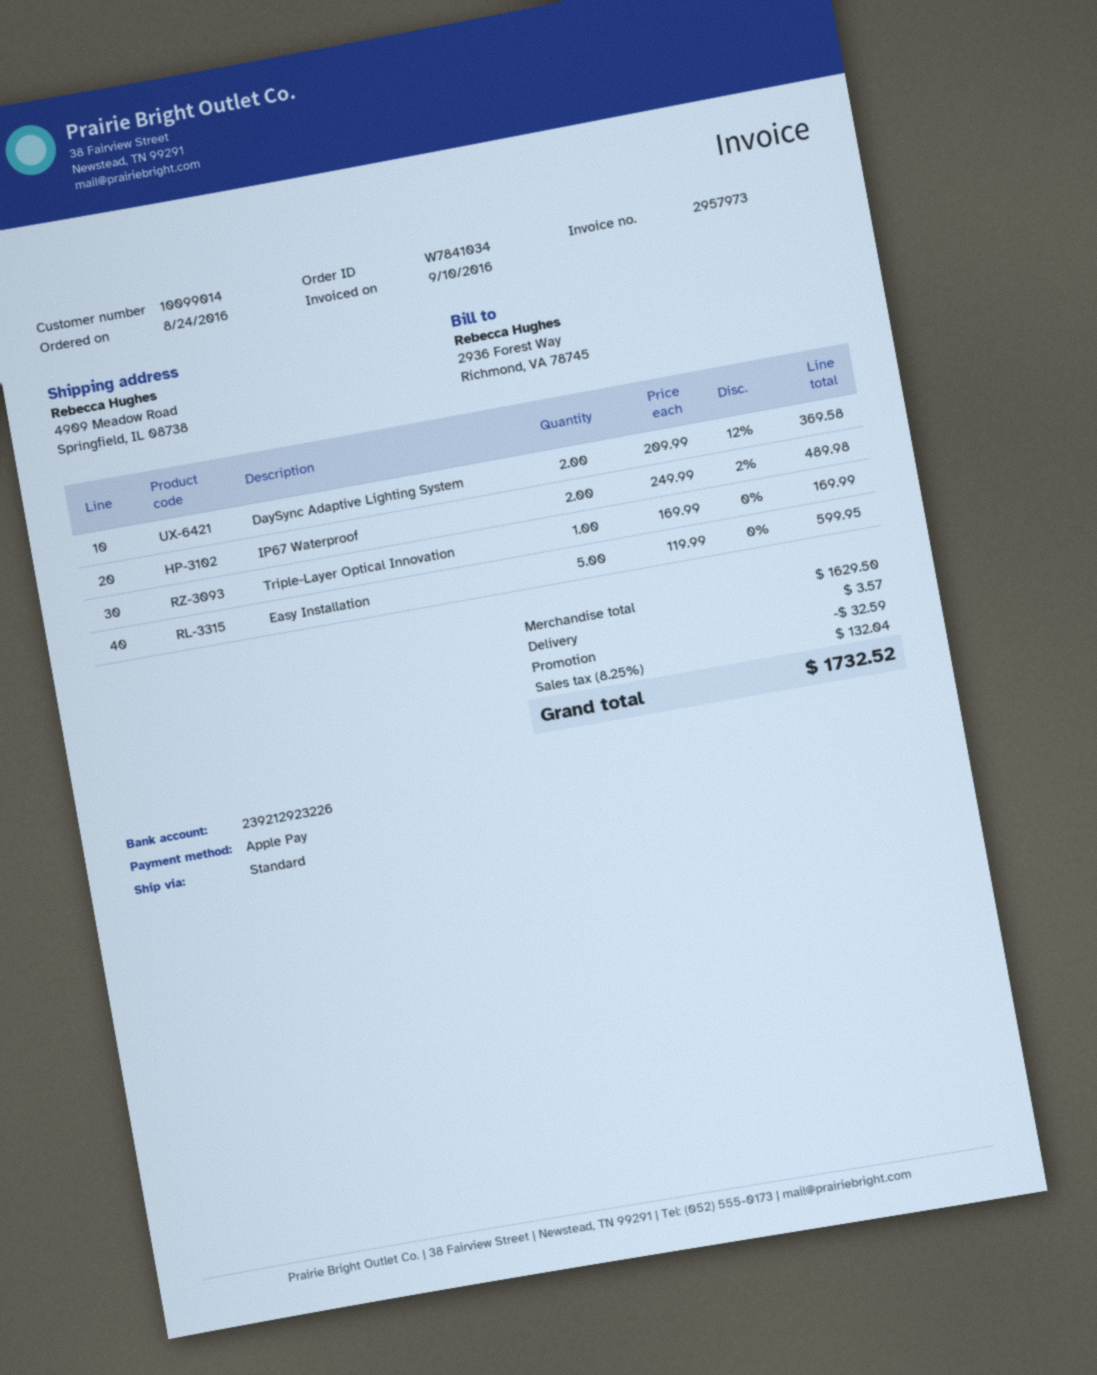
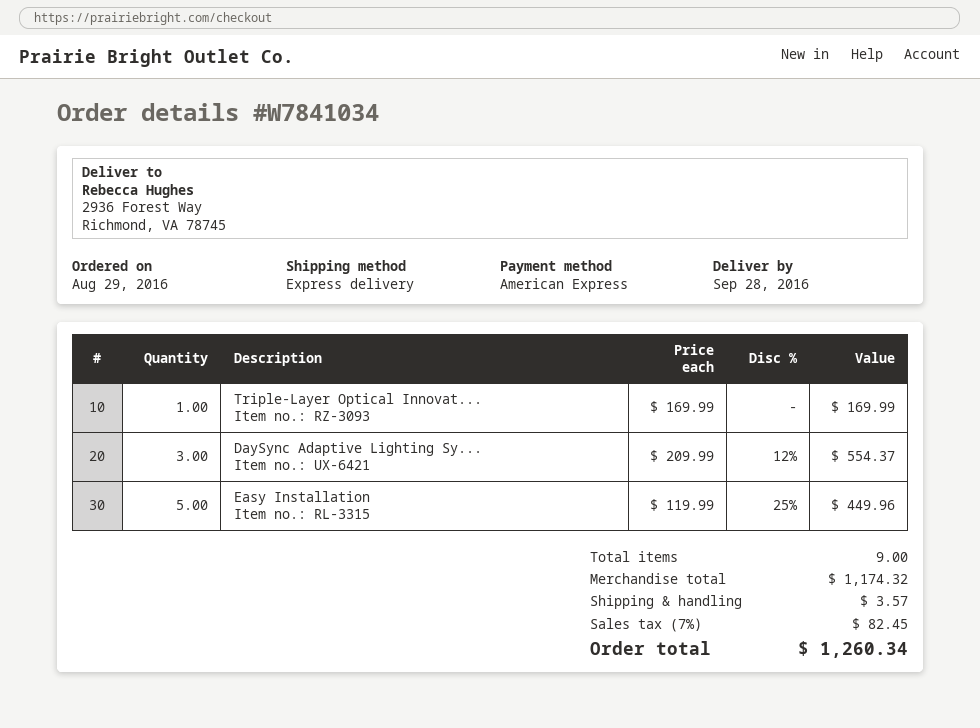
order date: 2016-08-24 -> 2016-08-29
payment method: Apple Pay -> American Express
shipping method: standard -> express
ship to: 4909 Meadow Road, Springfield, IL 08738 -> 2936 Forest Way, Richmond, VA 78745
DaySync Adaptive Lighting System: 2 x 209.99 - 12% = 369.58 -> 3 x 209.99 - 12% = 554.37
IP67 Waterproof: 2 x 249.99 - 2% = 489.98 -> none
Easy Installation: 5 x 119.99 = 599.95 -> 5 x 119.99 - 25% = 449.96
subtotal: 1629.50 -> 1174.32
discount: 32.59 -> none
tax: 8.25% = 132.04 -> 7% = 82.45
total: 1732.52 -> 1260.34

